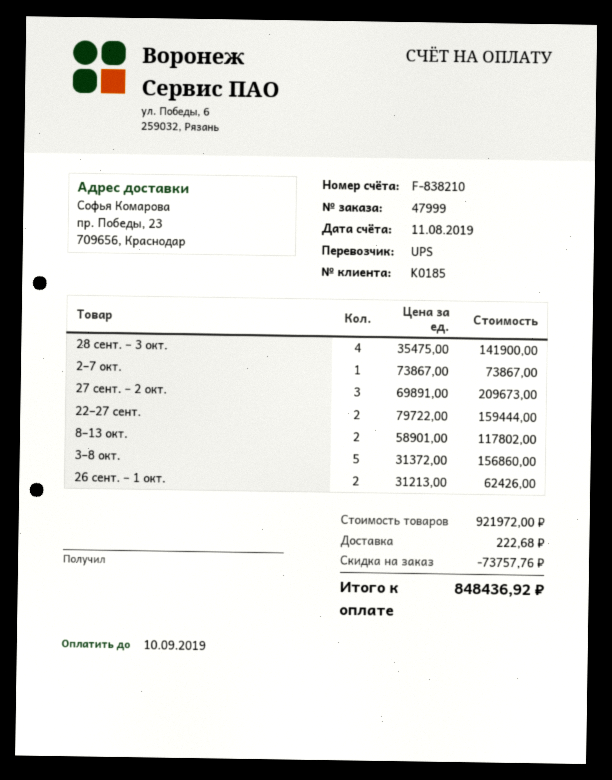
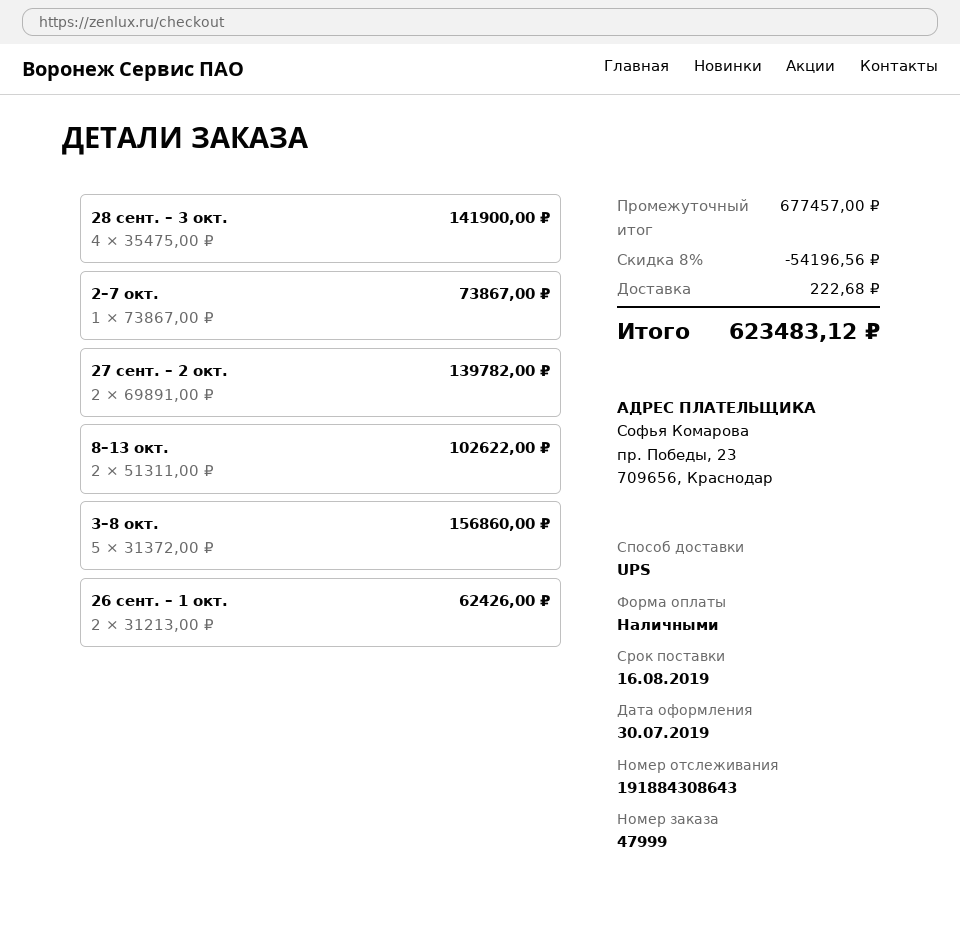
27 сент. – 2 окт.: 3 x 69891.00 = 209673.00 -> 2 x 69891.00 = 139782.00
22–27 сент.: 2 x 79722.00 = 159444.00 -> none
8–13 окт.: 2 x 58901.00 = 117802.00 -> 2 x 51311.00 = 102622.00
subtotal: 921972.00 -> 677457.00
discount: 73757.76 -> 54196.56
total: 848436.92 -> 623483.12

